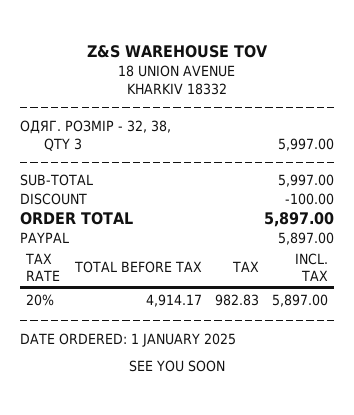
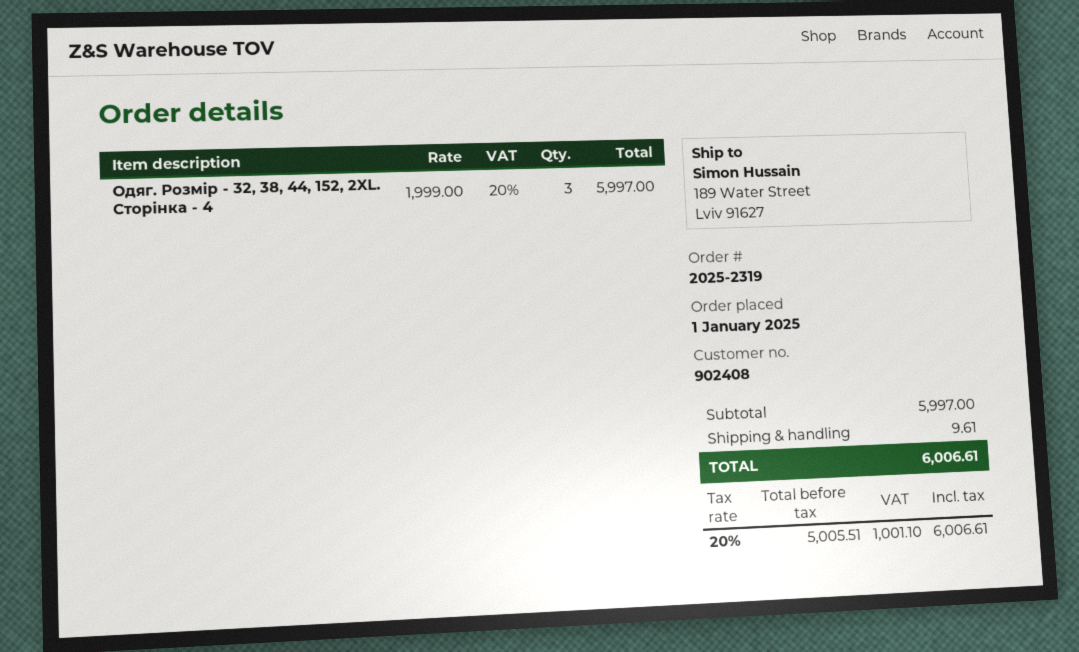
discount: 100.00 -> none
shipping: none -> 9.61
net: 4914.17 -> 5005.51
tax: 20% = 982.83 -> 20% = 1001.10
total: 5897.00 -> 6006.61

